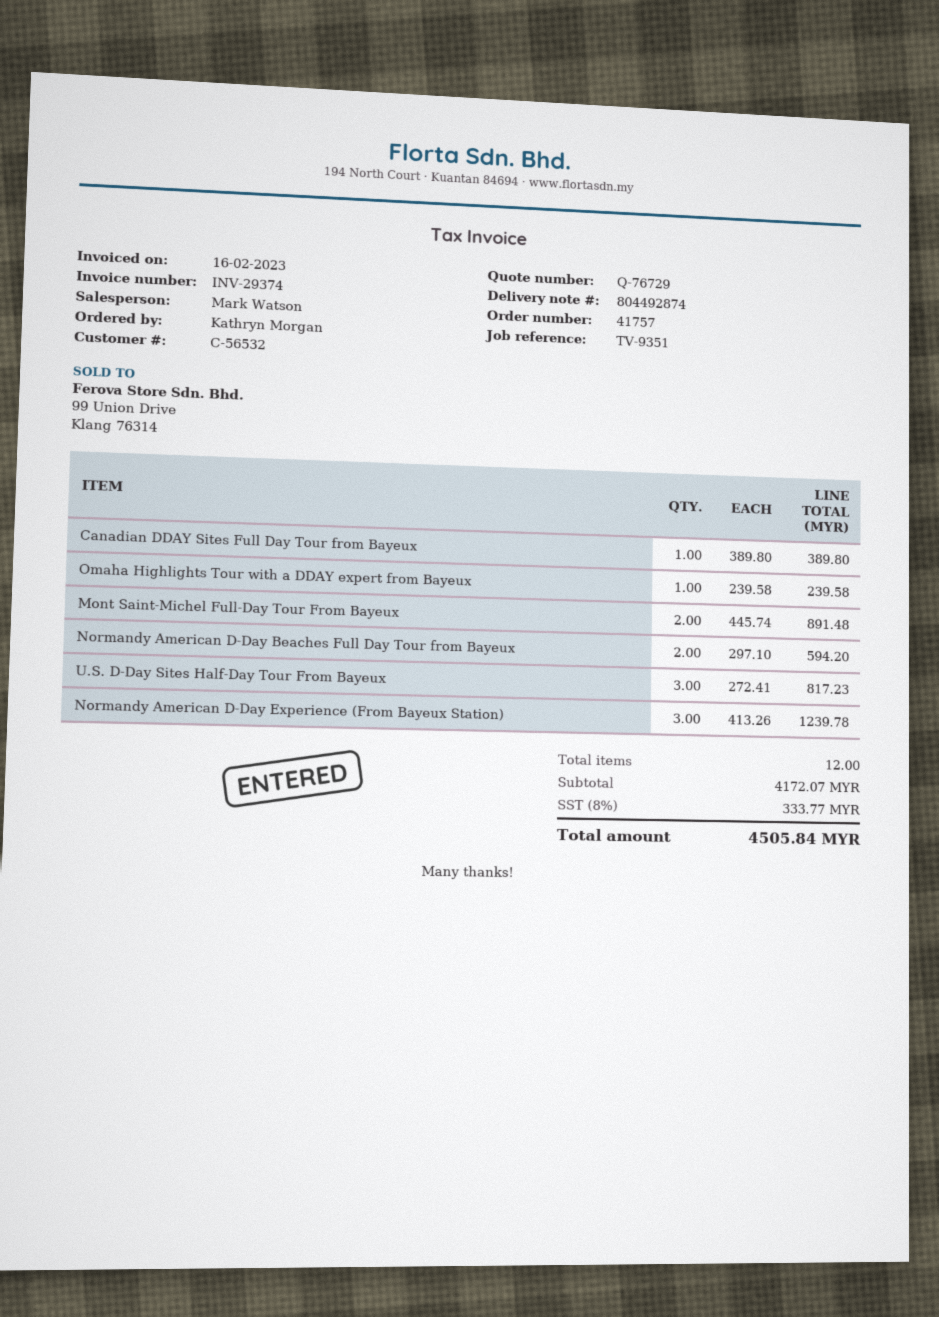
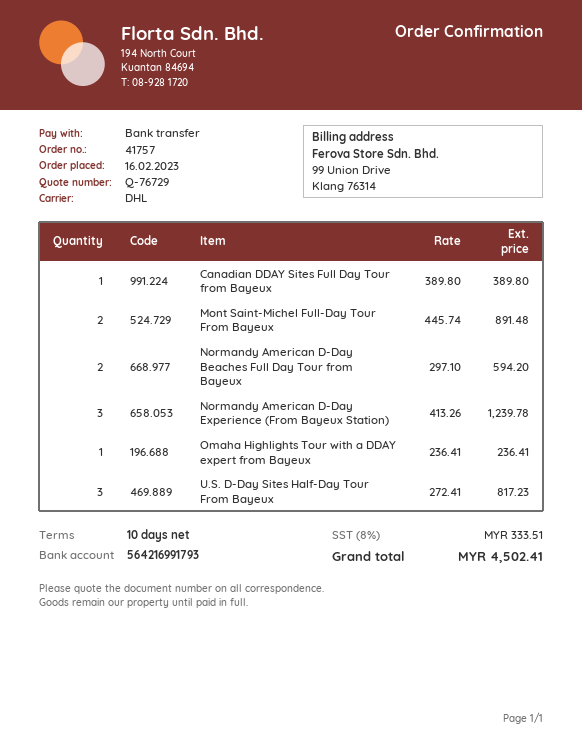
Omaha Highlights Tour with a DDAY expert from Bayeux: 1 x 239.58 = 239.58 -> 1 x 236.41 = 236.41
tax: 8% = 333.77 -> 8% = 333.51
total: 4505.84 -> 4502.41

